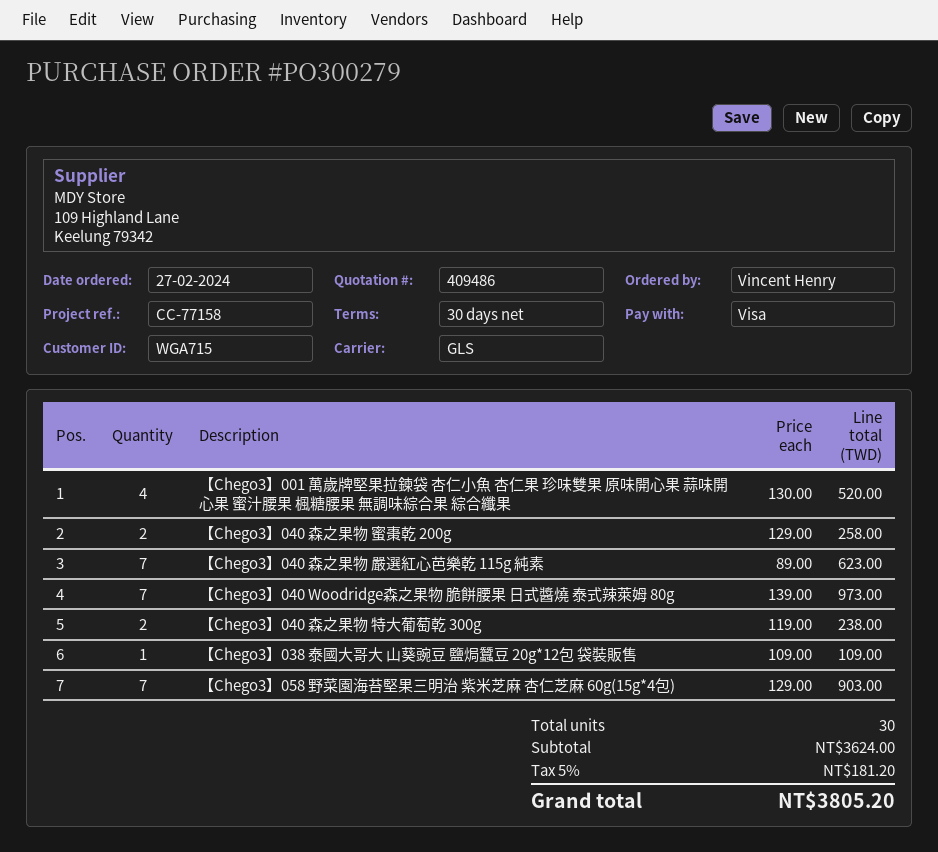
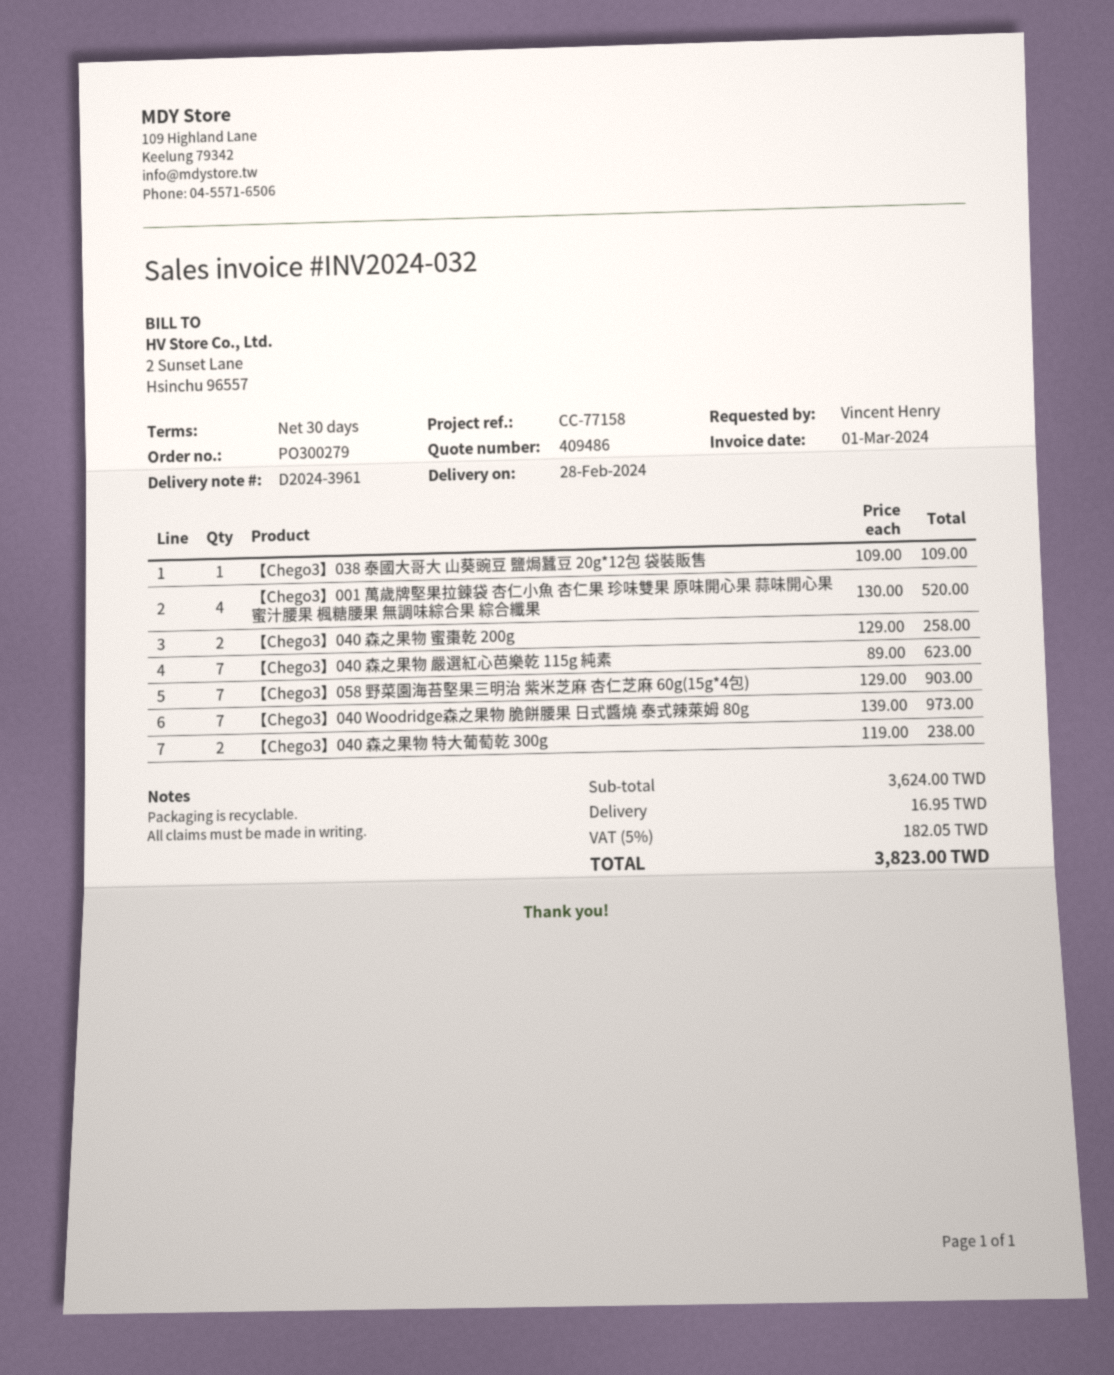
shipping: none -> 16.95
tax: 5% = 181.20 -> 5% = 182.05
total: 3805.20 -> 3823.00

